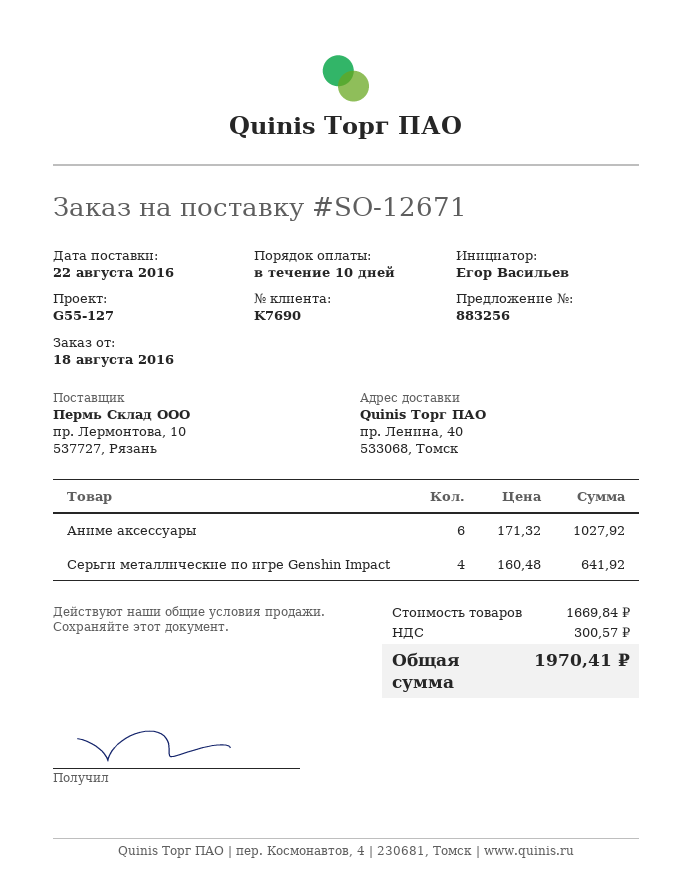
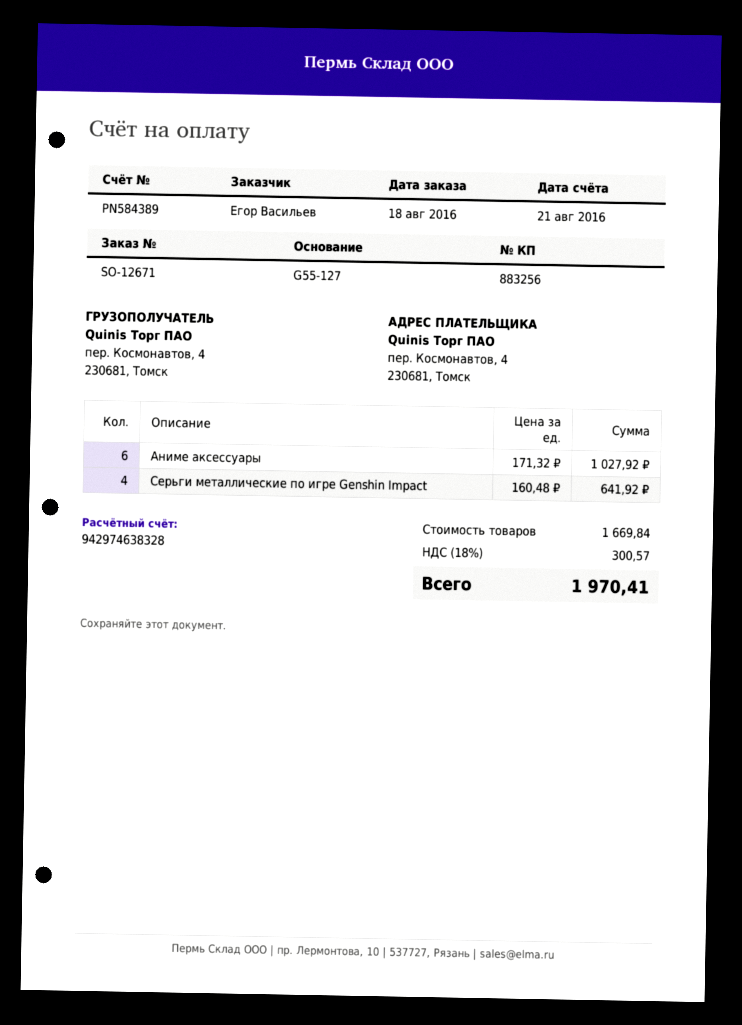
ship to: пр. Ленина, 40, 533068, Томск -> пер. Космонавтов, 4, 230681, Томск

